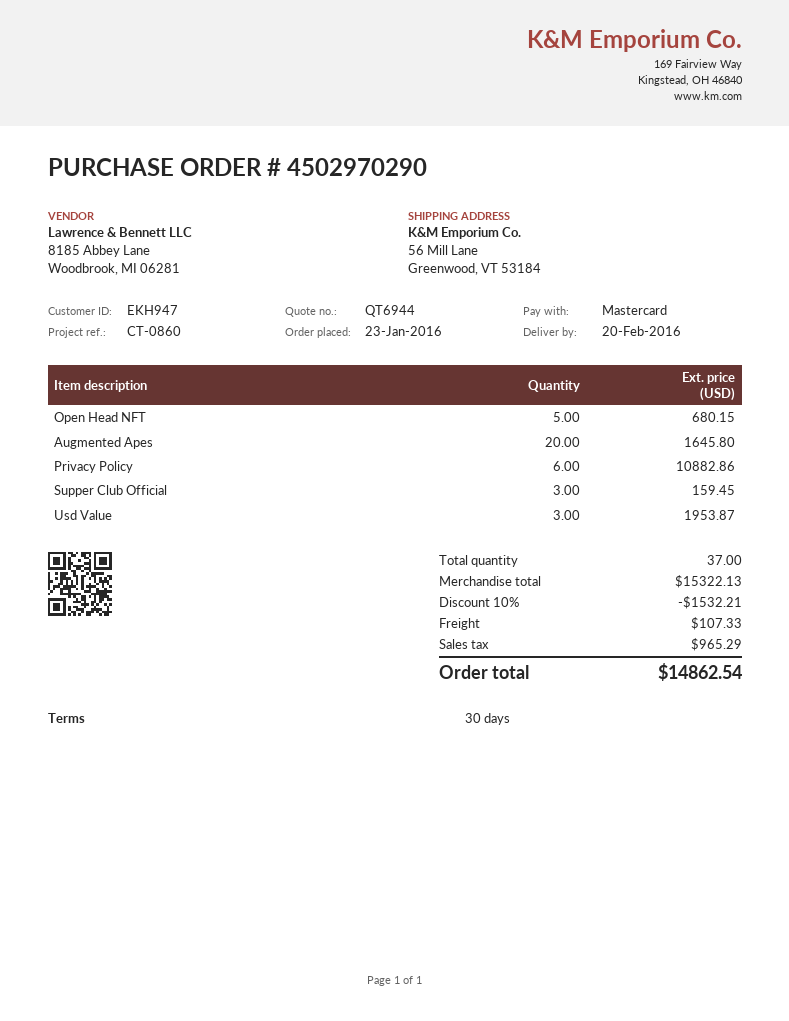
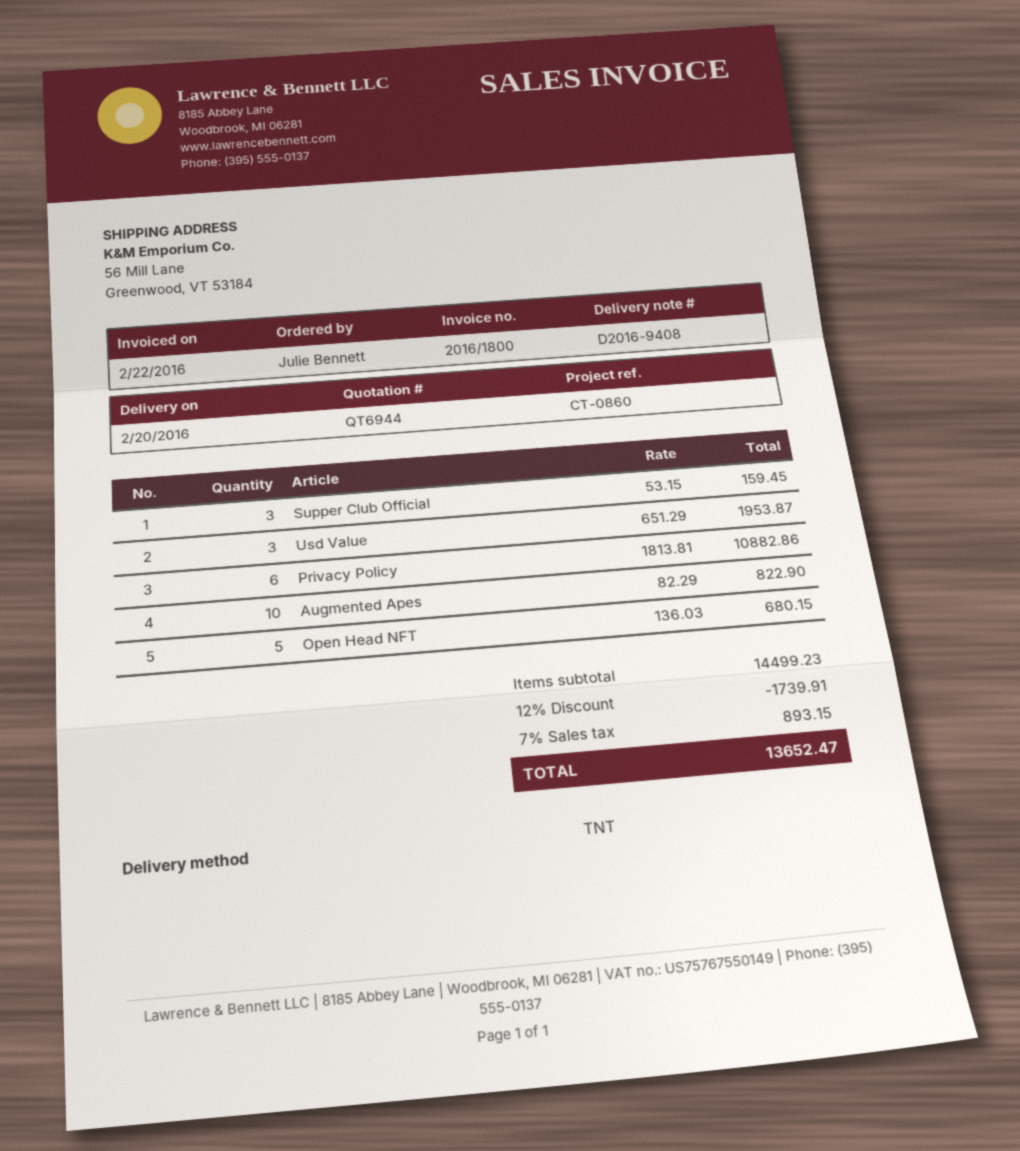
Augmented Apes: 20 for 1645.80 -> 10 for 822.90
subtotal: 15322.13 -> 14499.23
discount: 10% = 1532.21 -> 12% = 1739.91
shipping: 107.33 -> none
tax: 965.29 -> 893.15
total: 14862.54 -> 13652.47

